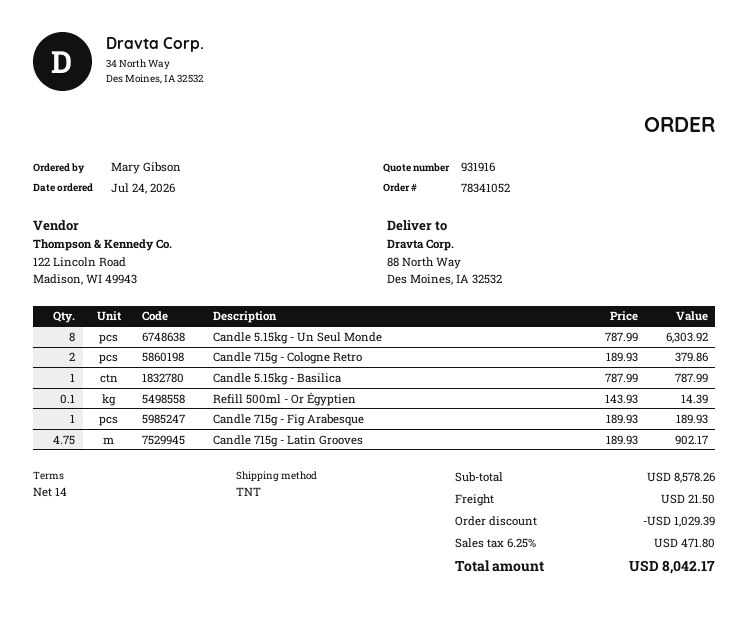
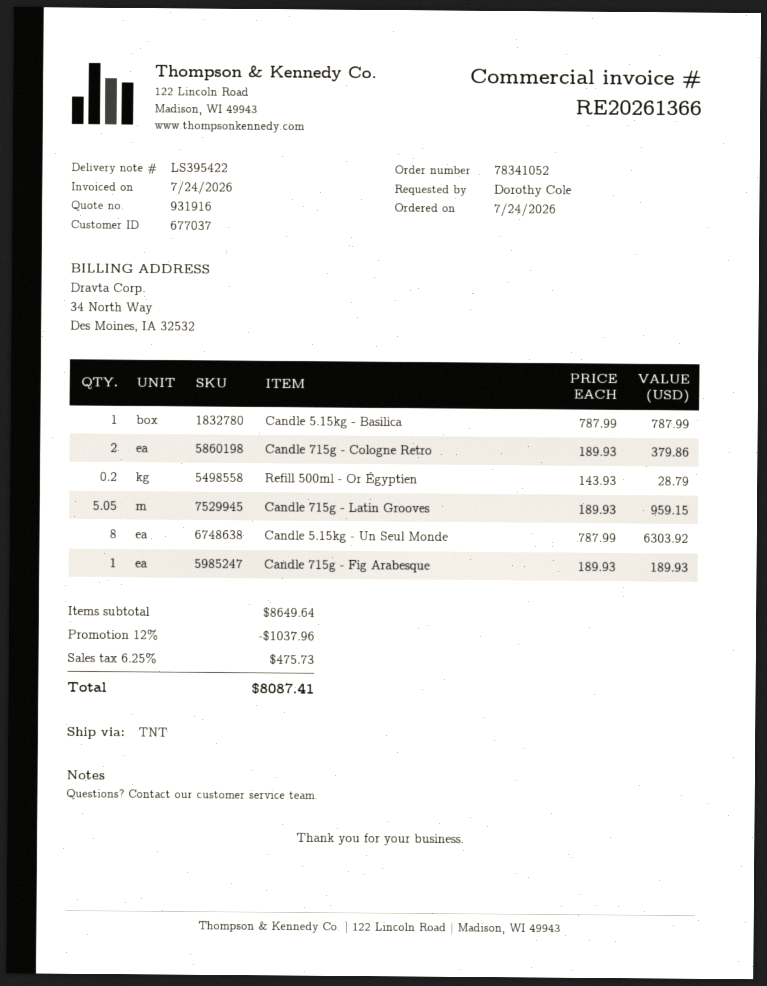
ordered by: Mary Gibson -> Dorothy Cole
Refill 500ml - Or Égyptien: 0.1 x 143.93 = 14.39 -> 0.2 x 143.93 = 28.79
Candle 715g - Latin Grooves: 4.75 x 189.93 = 902.17 -> 5.05 x 189.93 = 959.15
subtotal: 8578.26 -> 8649.64
discount: 1029.39 -> 1037.96
shipping: 21.50 -> none
tax: 6.25% = 471.80 -> 6.25% = 475.73
total: 8042.17 -> 8087.41

